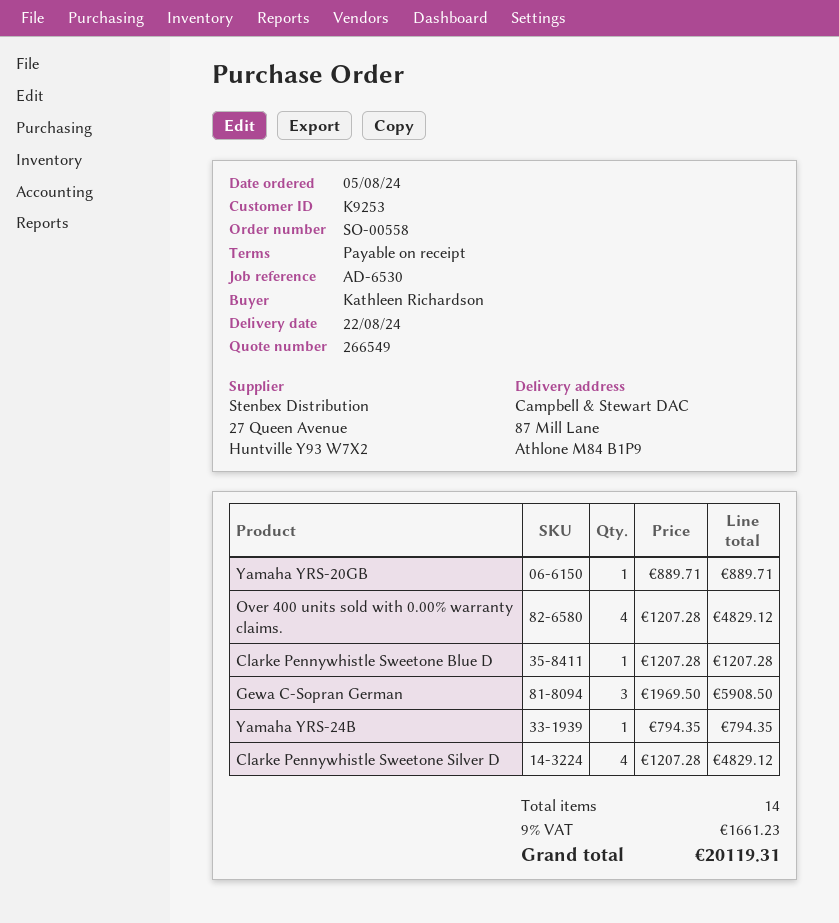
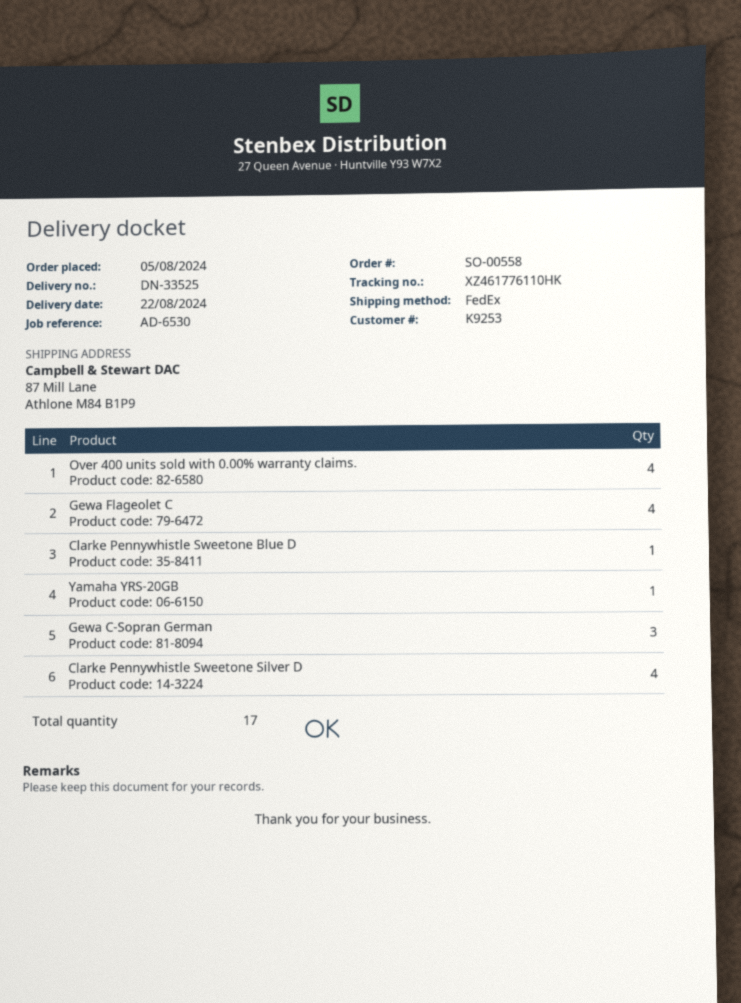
Yamaha YRS-24B: 1 -> none
Gewa Flageolet C: none -> 4
total quantity: 14 -> 17

